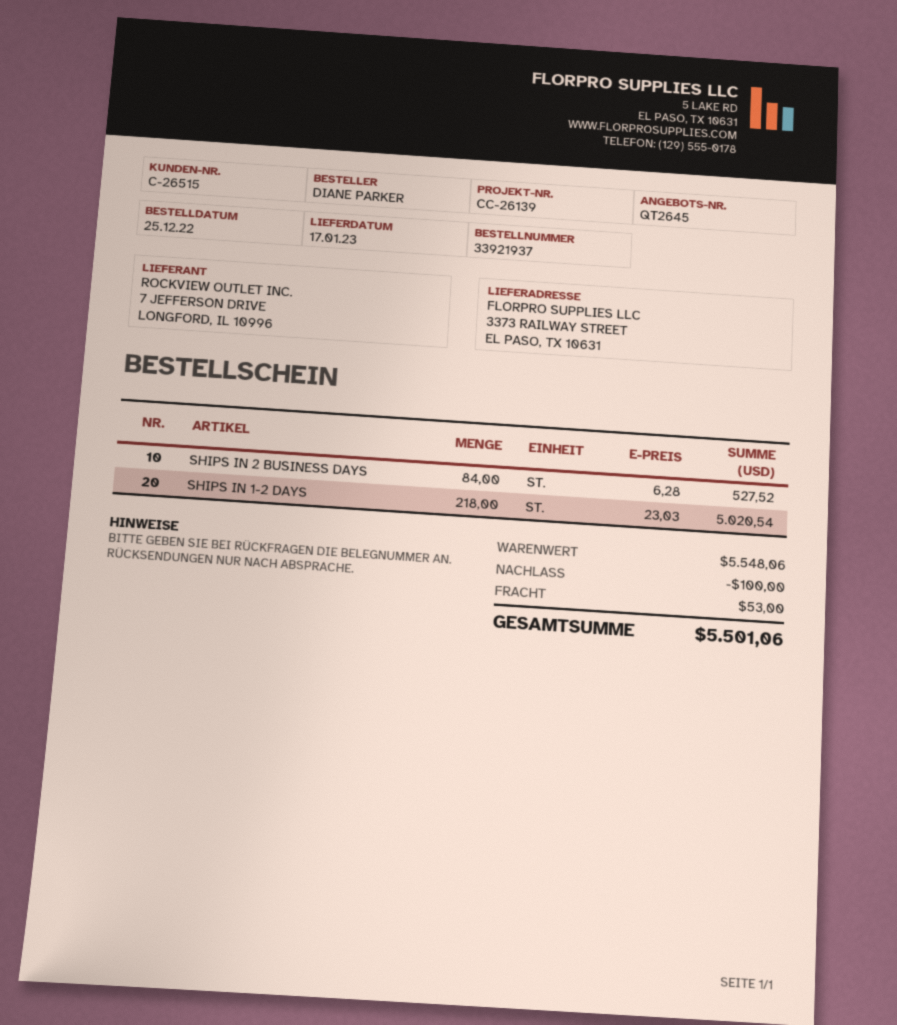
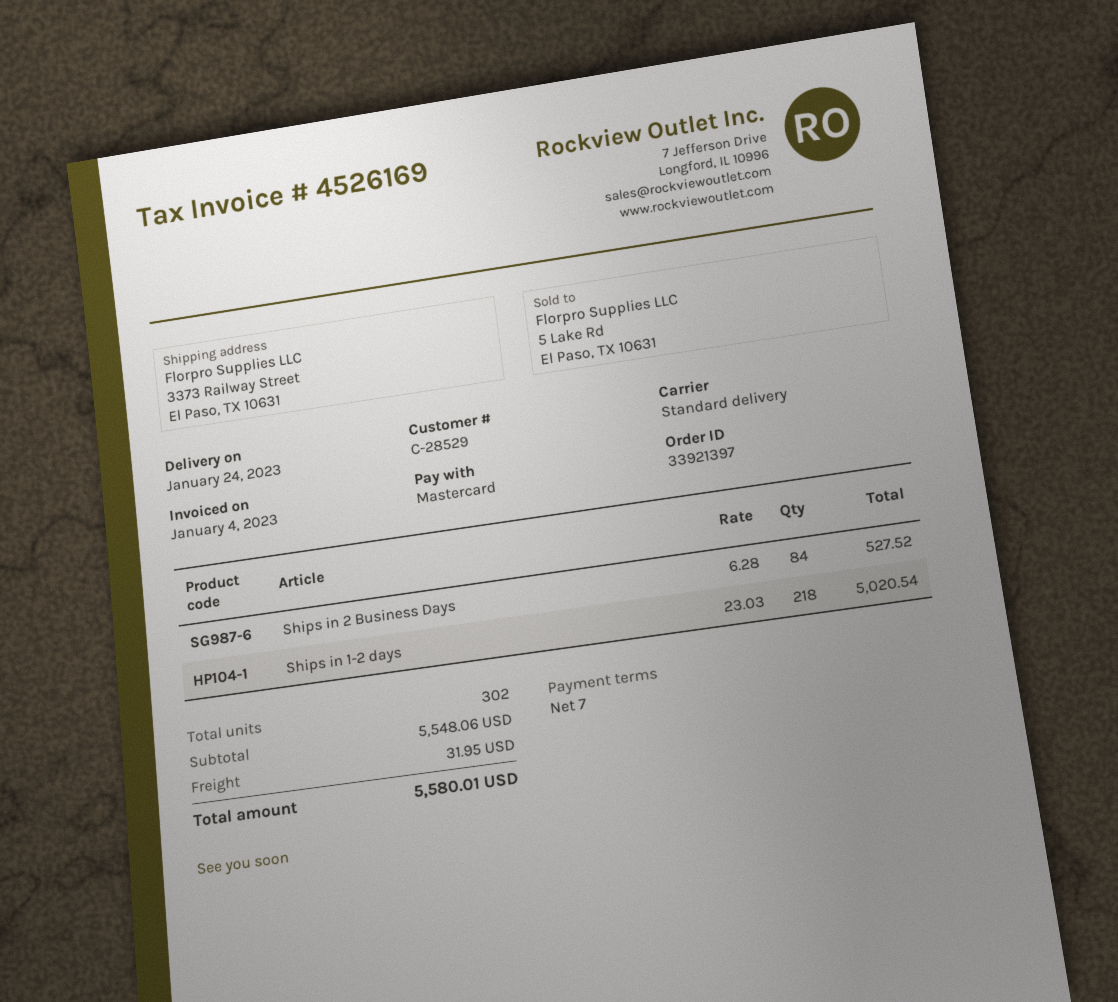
order number: 33921937 -> 33921397
delivery date: 2023-01-17 -> 2023-01-24
customer number: C-26515 -> C-28529
discount: 100.00 -> none
shipping: 53.00 -> 31.95
total: 5501.06 -> 5580.01

